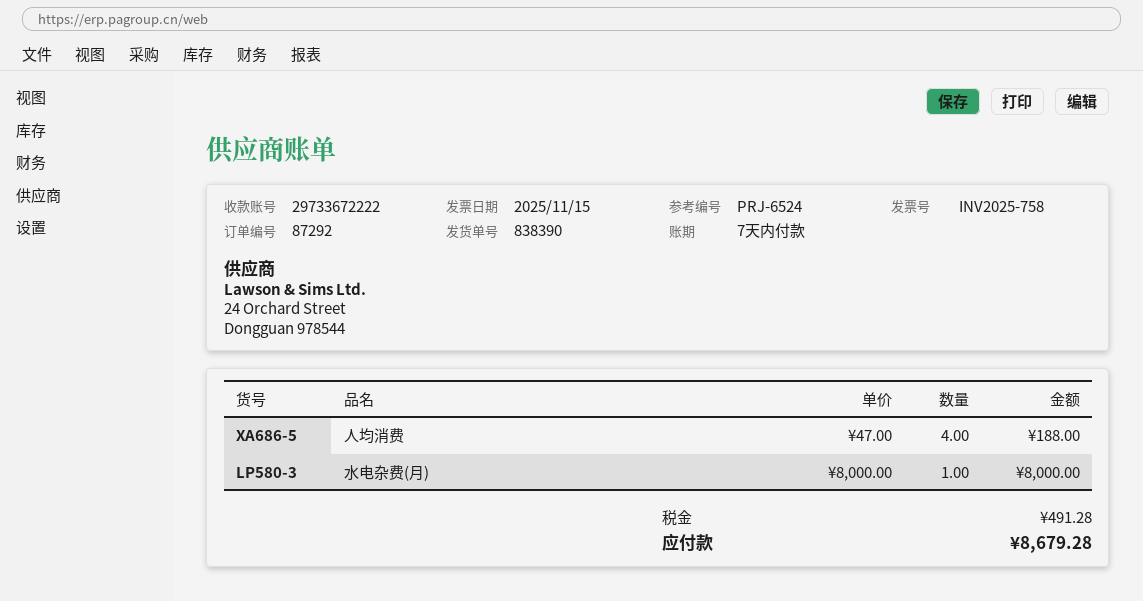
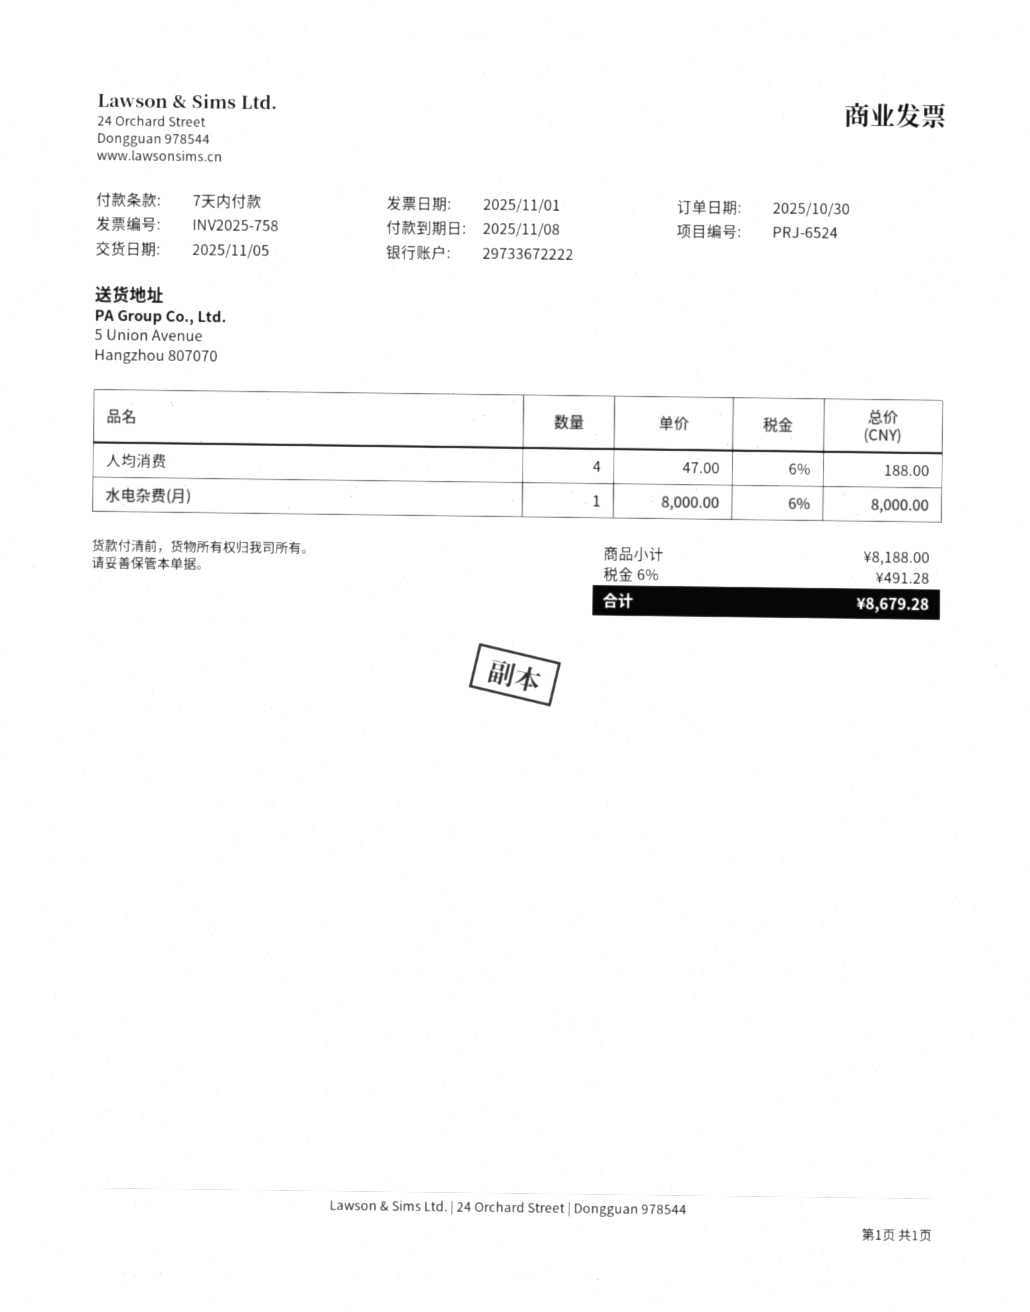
invoice date: 2025-11-15 -> 2025-11-01

